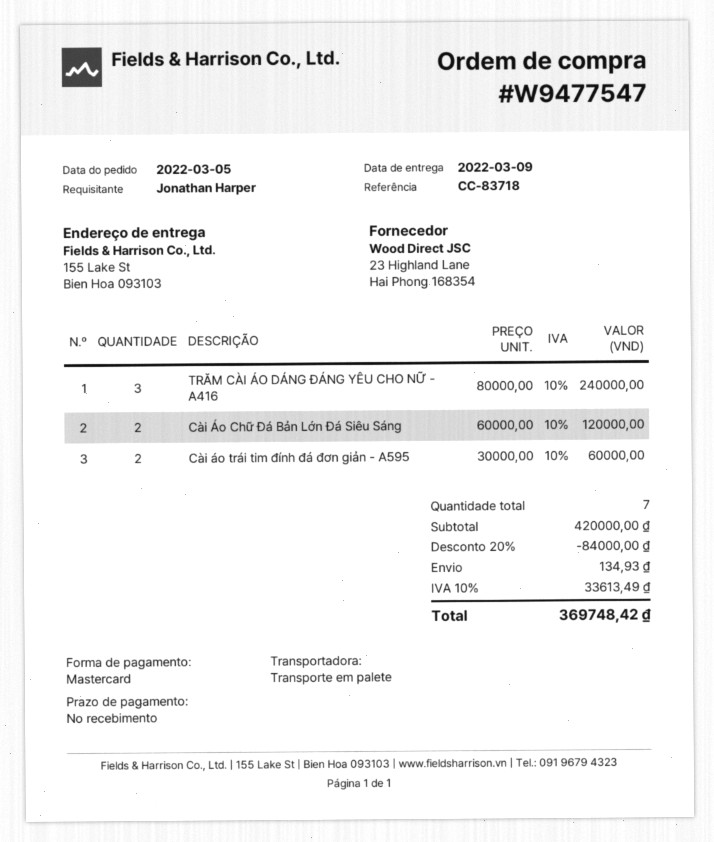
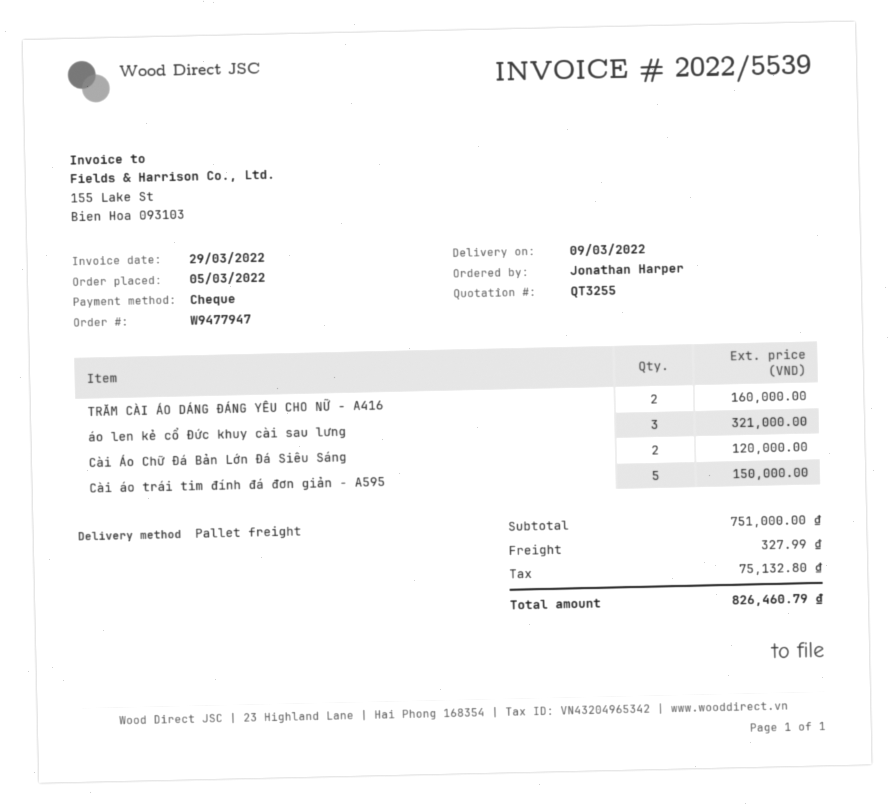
order number: W9477547 -> W9477947
payment method: Mastercard -> cheque
TRĂM CÀI ÁO DÁNG ĐÁNG YÊU CHO NỮ - A416: 3 for 240000.00 -> 2 for 160000.00
Cài áo trái tim đính đá đơn giản - A595: 2 for 60000.00 -> 5 for 150000.00
áo len kẻ cổ Đức khuy cài sau lưng: none -> 3 for 321000.00
subtotal: 420000.00 -> 751000.00
discount: 20% = 84000.00 -> none
shipping: 134.93 -> 327.99
tax: 33613.49 -> 75132.80
total: 369748.42 -> 826460.79

